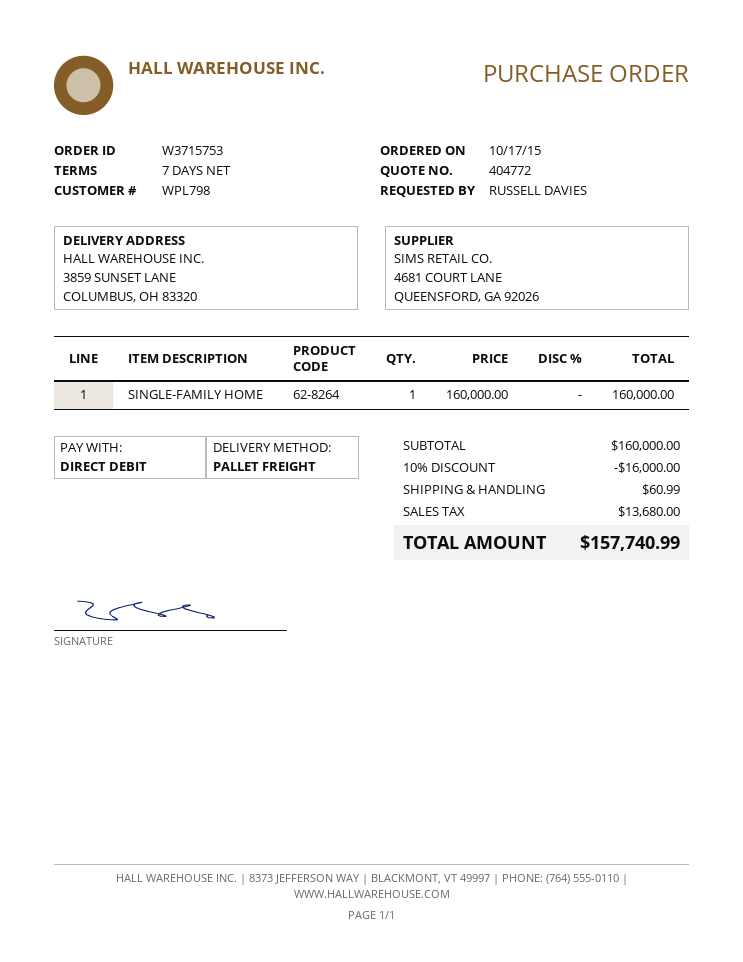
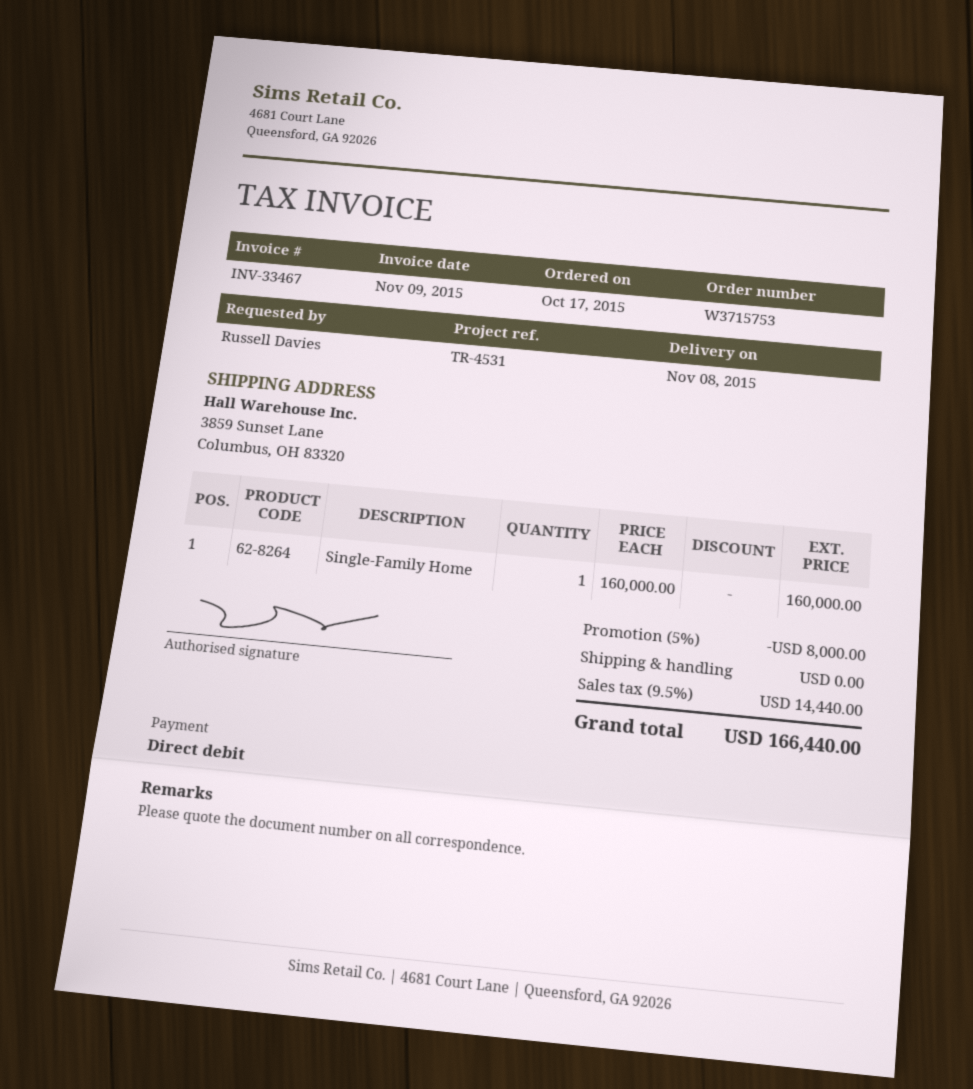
discount: 10% = 16000.00 -> 5% = 8000.00
shipping: 60.99 -> 0.00
tax: 13680.00 -> 14440.00
total: 157740.99 -> 166440.00

